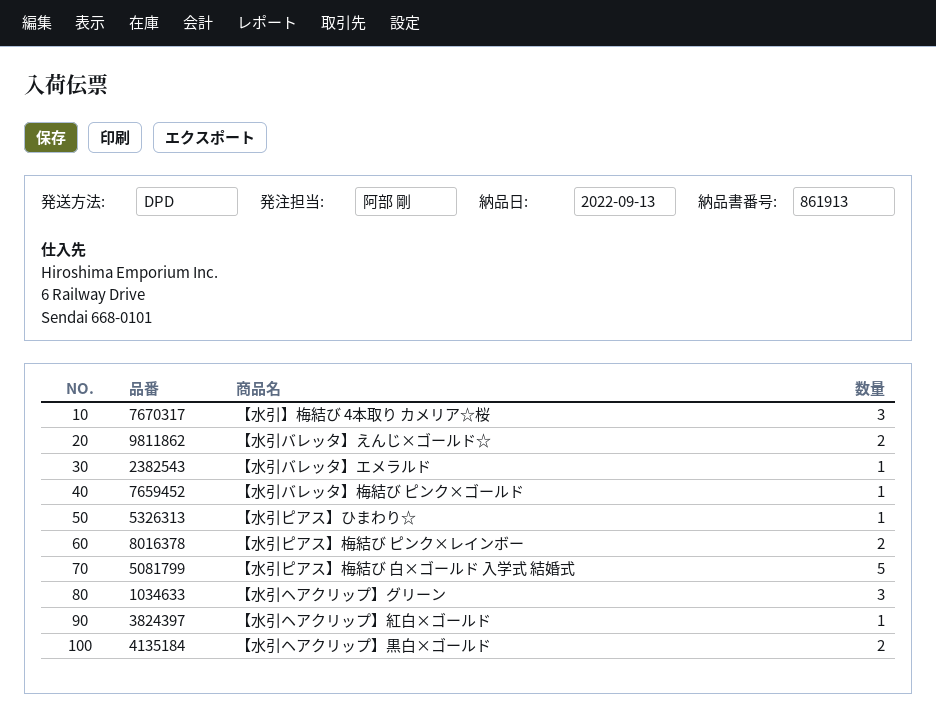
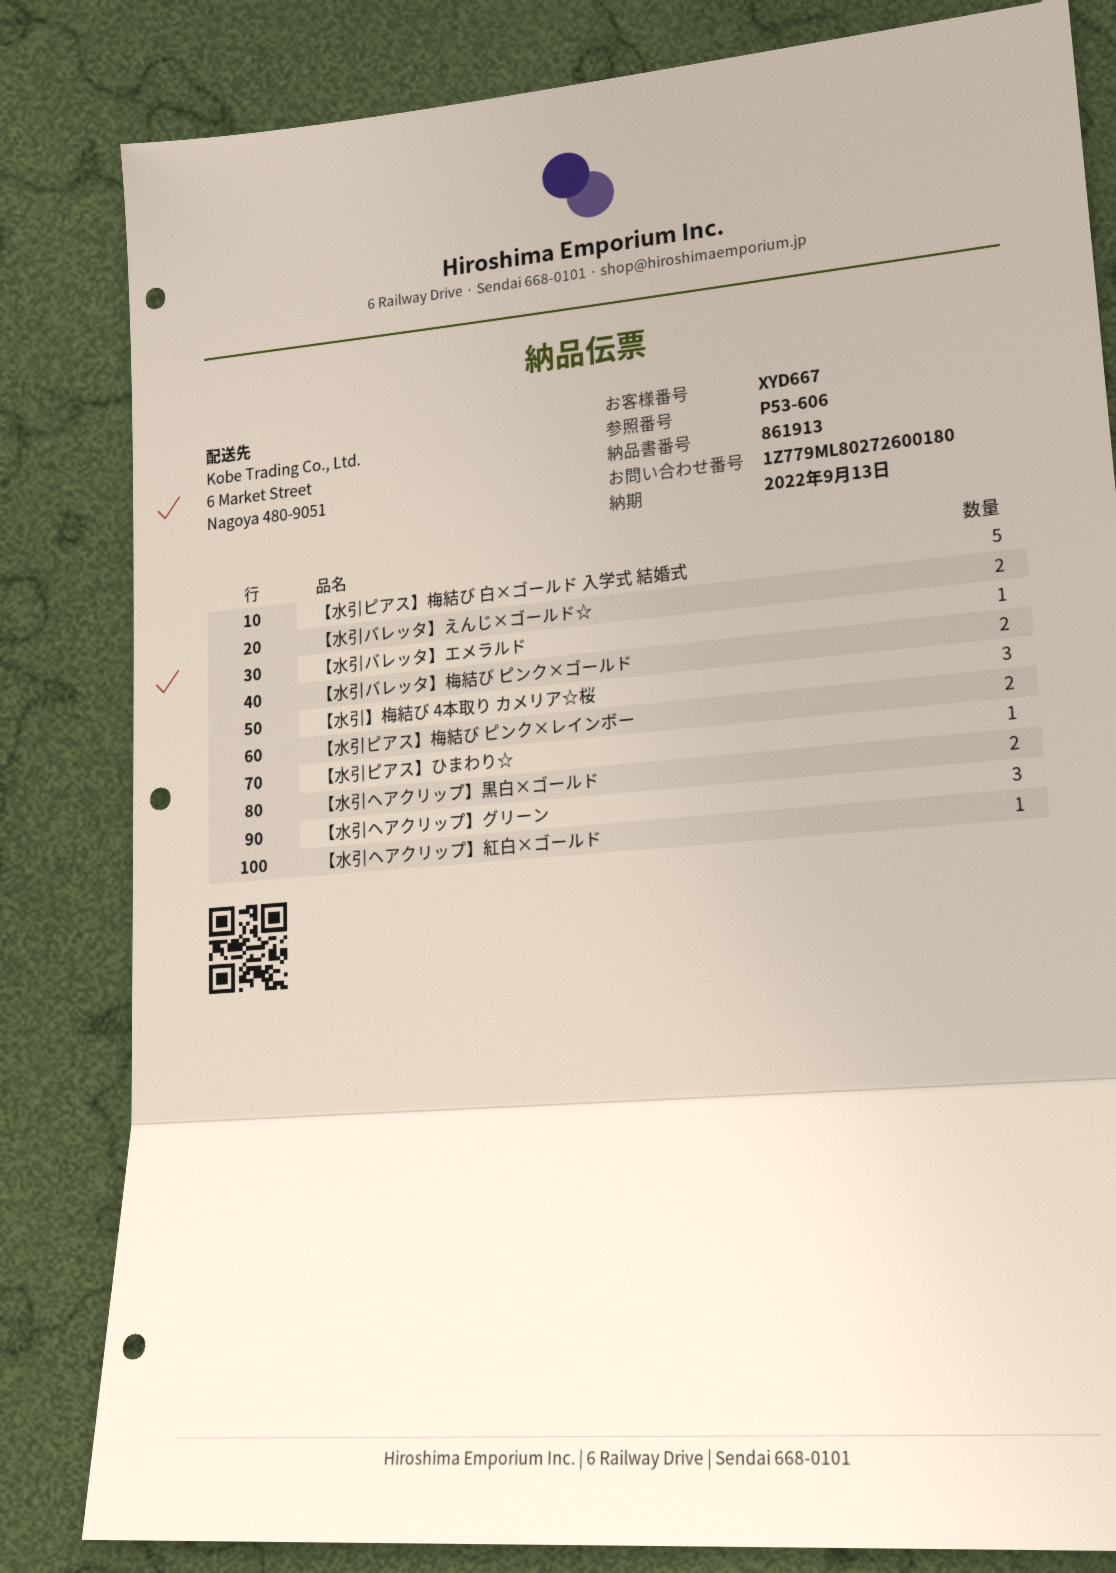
【水引バレッタ】梅結び ピンク×ゴールド: 1 -> 2

